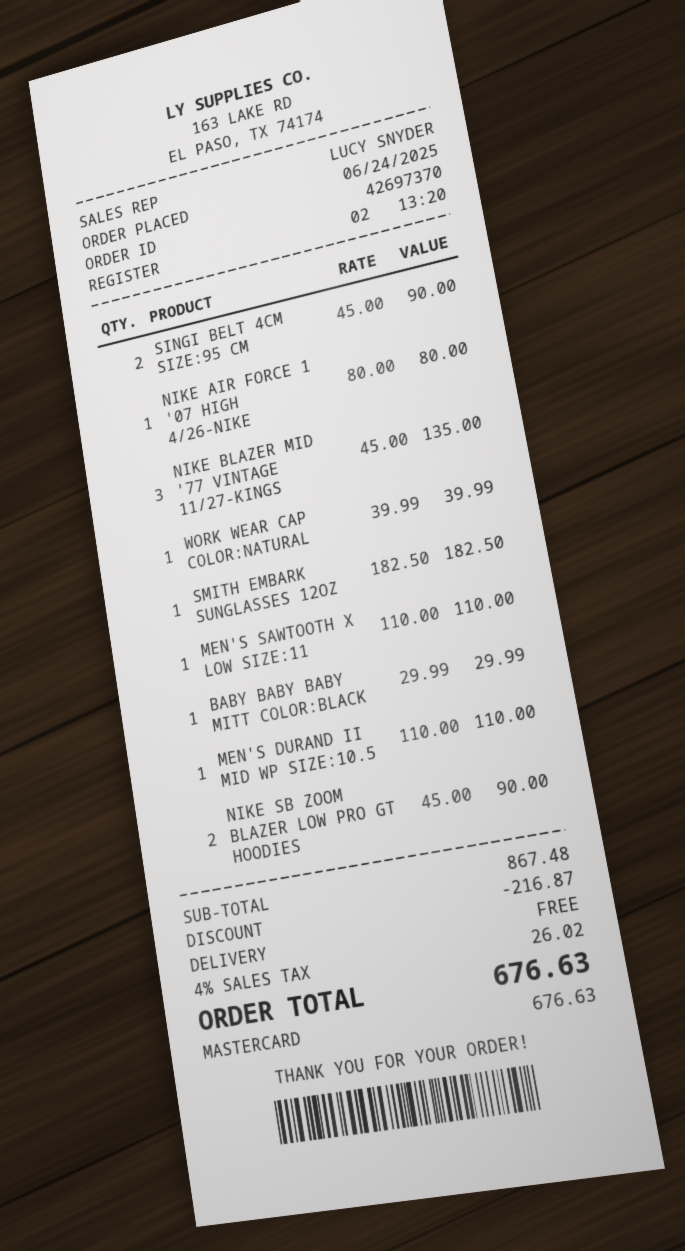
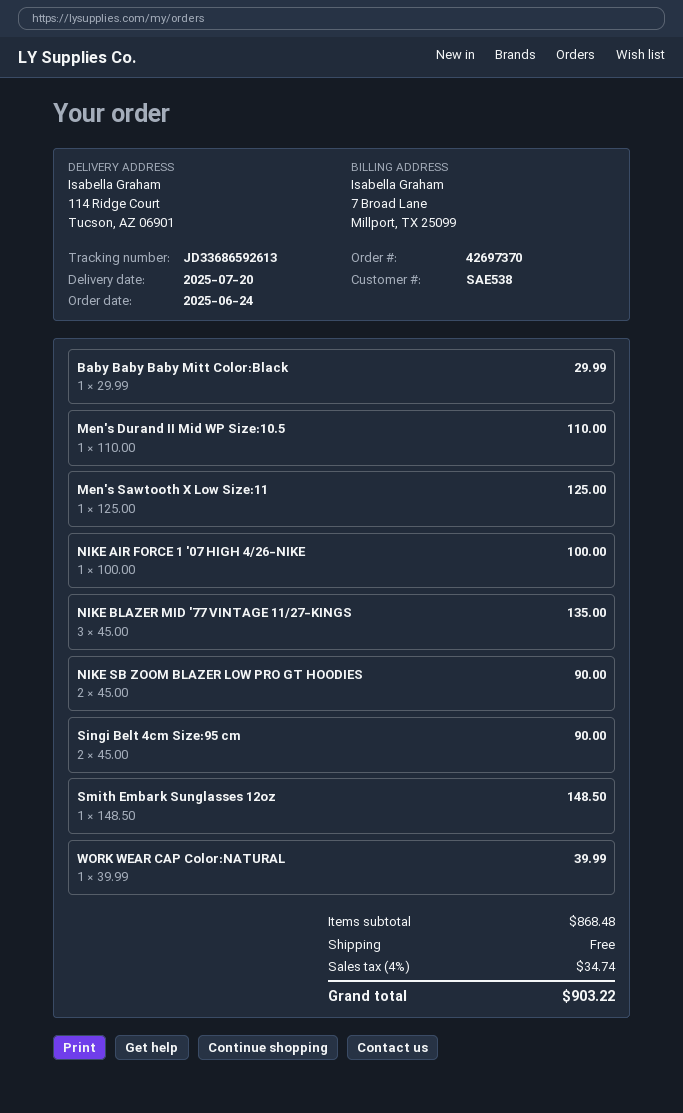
NIKE AIR FORCE 1 '07 HIGH 4/26-NIKE: 1 x 80.00 = 80.00 -> 1 x 100.00 = 100.00
SMITH EMBARK SUNGLASSES 12OZ: 1 x 182.50 = 182.50 -> 1 x 148.50 = 148.50
MEN'S SAWTOOTH X LOW SIZE:11: 1 x 110.00 = 110.00 -> 1 x 125.00 = 125.00
subtotal: 867.48 -> 868.48
discount: 216.87 -> none
tax: 4% = 26.02 -> 4% = 34.74
total: 676.63 -> 903.22

